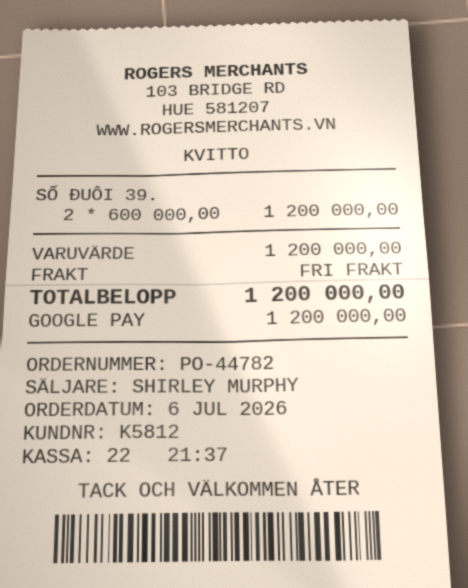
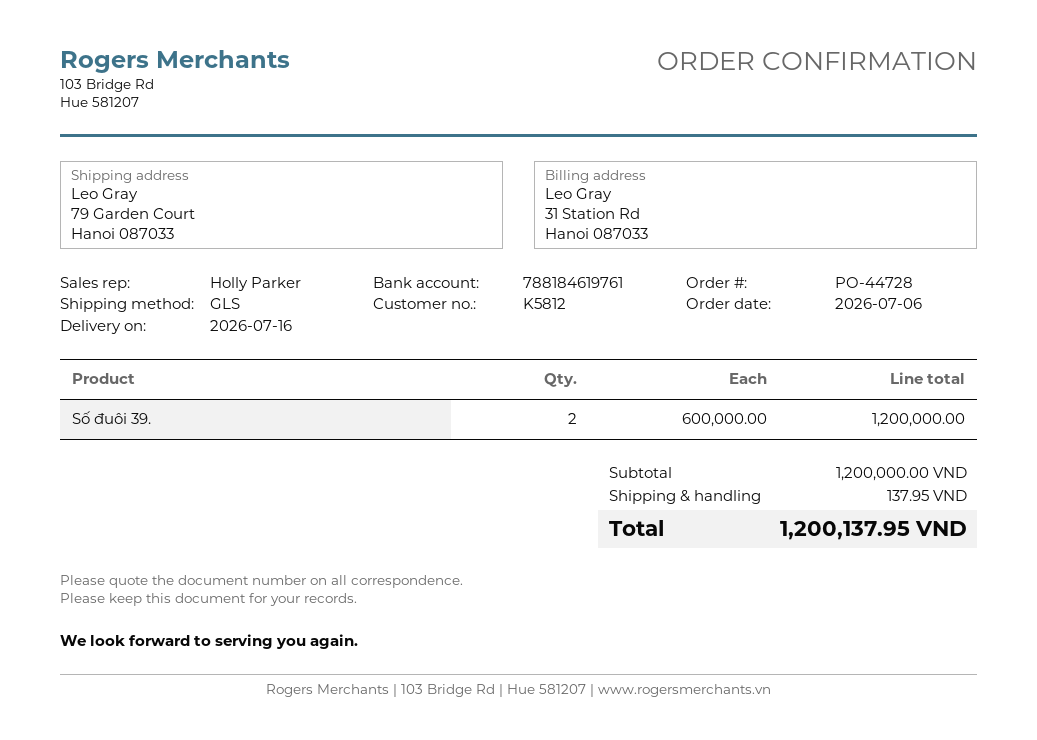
order number: PO-44782 -> PO-44728
sales rep: SHIRLEY MURPHY -> Holly Parker
shipping: 0.00 -> 137.95
total: 1200000.00 -> 1200137.95

